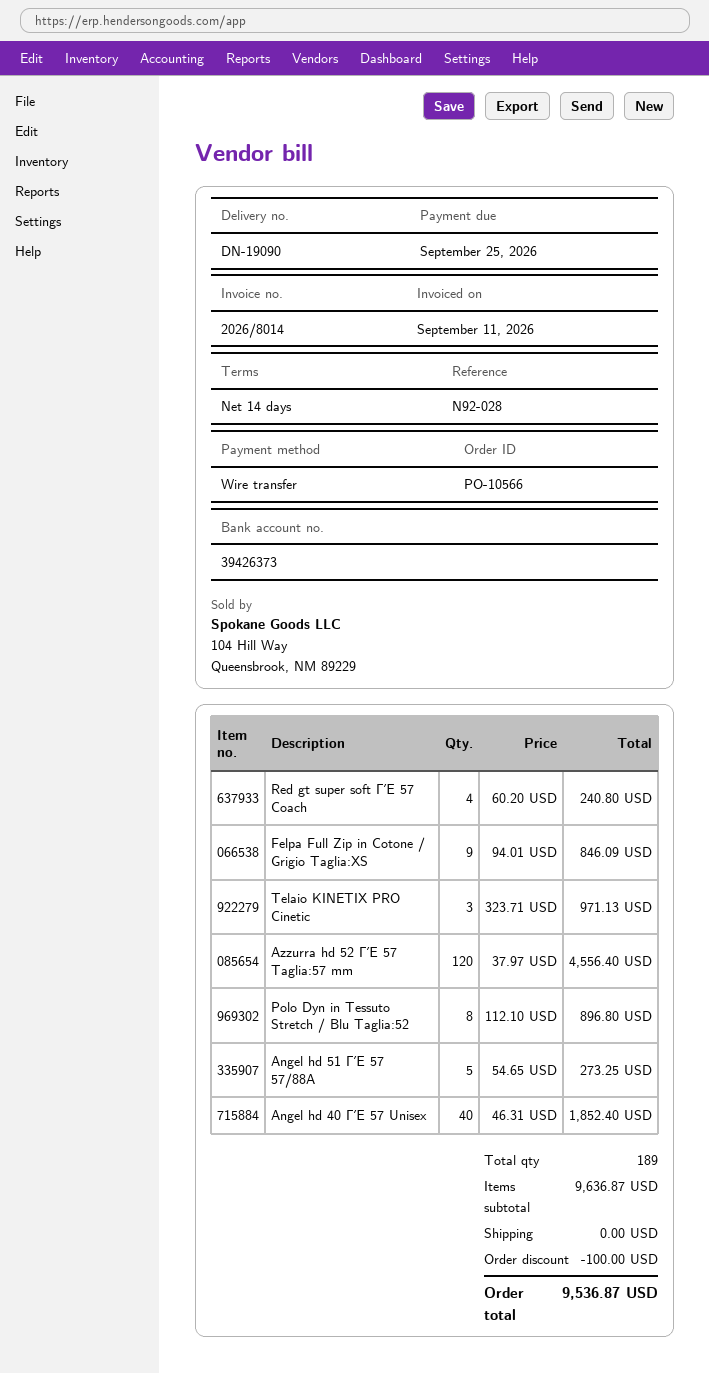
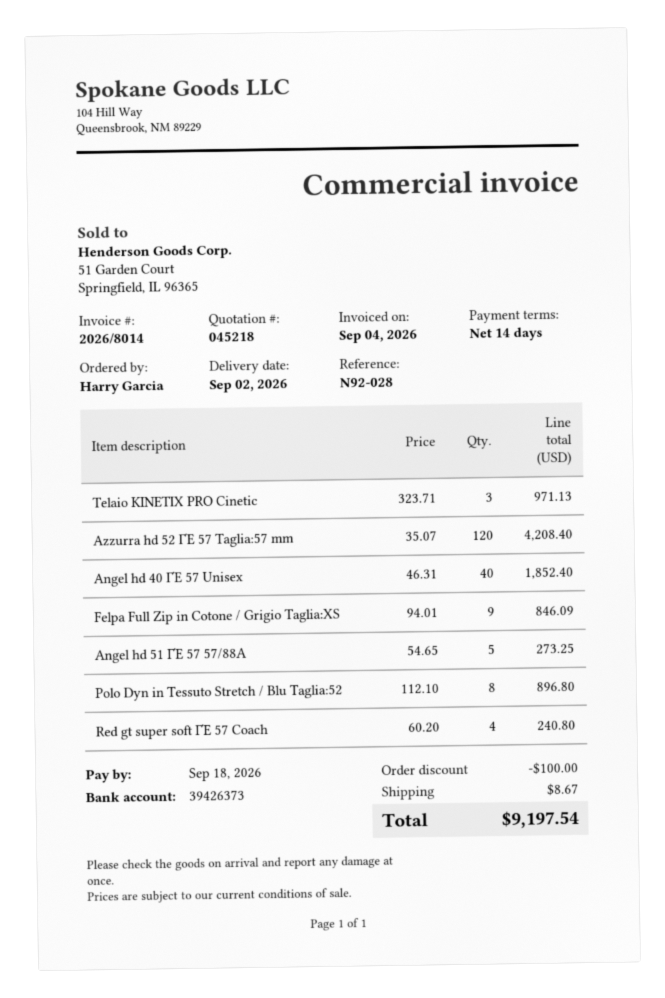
invoice date: 2026-09-11 -> 2026-09-04
due date: 2026-09-25 -> 2026-09-18
Azzurra hd 52 ΓΈ 57 Taglia:57 mm: 120 x 37.97 = 4556.40 -> 120 x 35.07 = 4208.40
shipping: 0.00 -> 8.67
total: 9536.87 -> 9197.54

